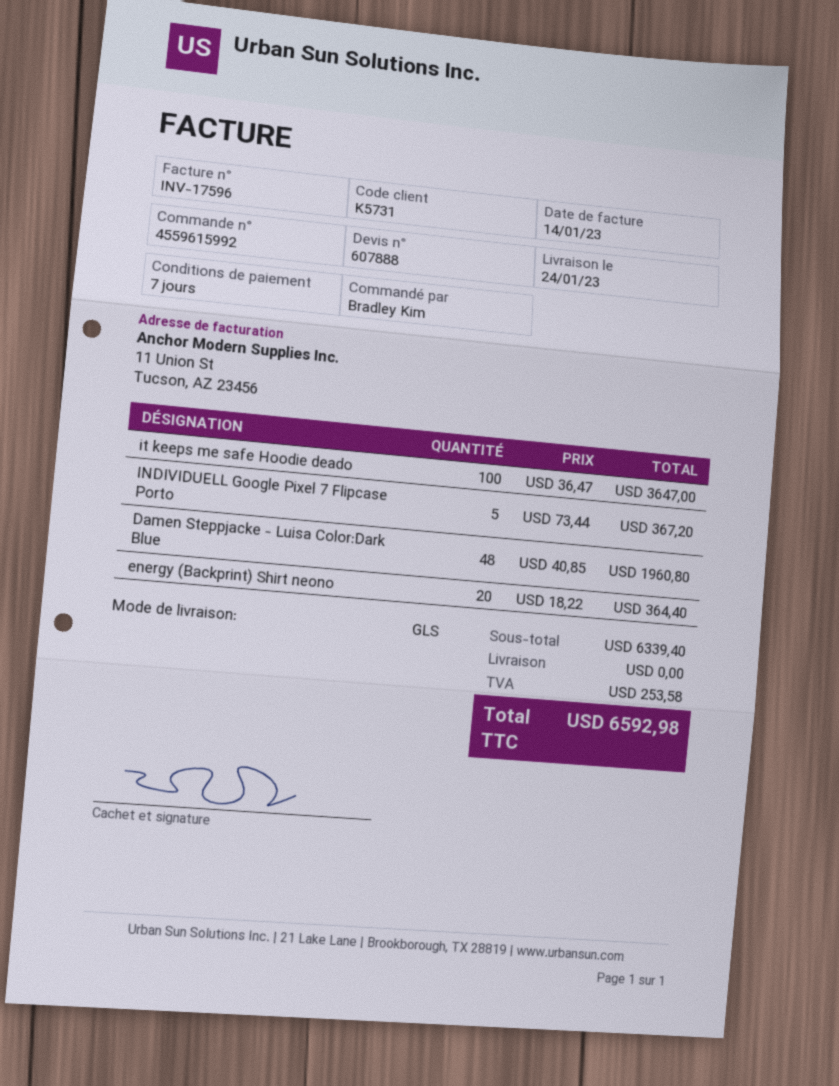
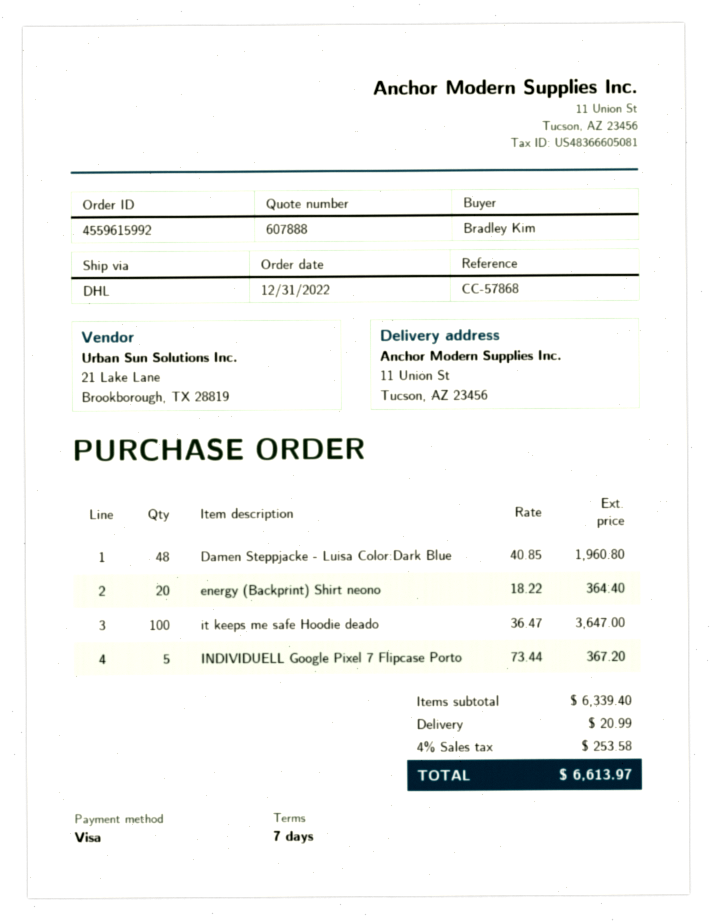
shipping method: GLS -> DHL
shipping: 0.00 -> 20.99
total: 6592.98 -> 6613.97

